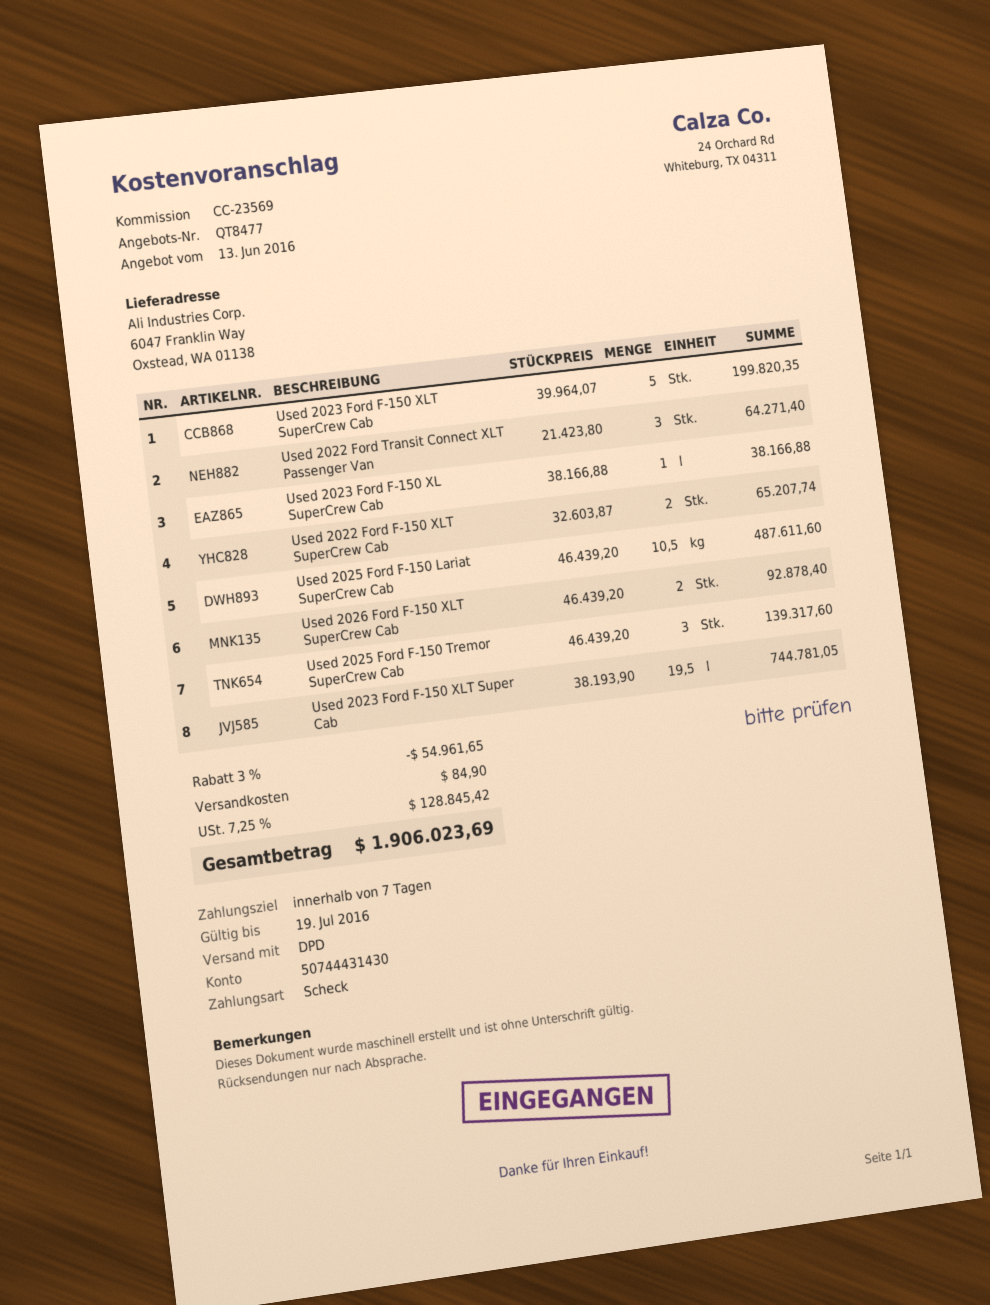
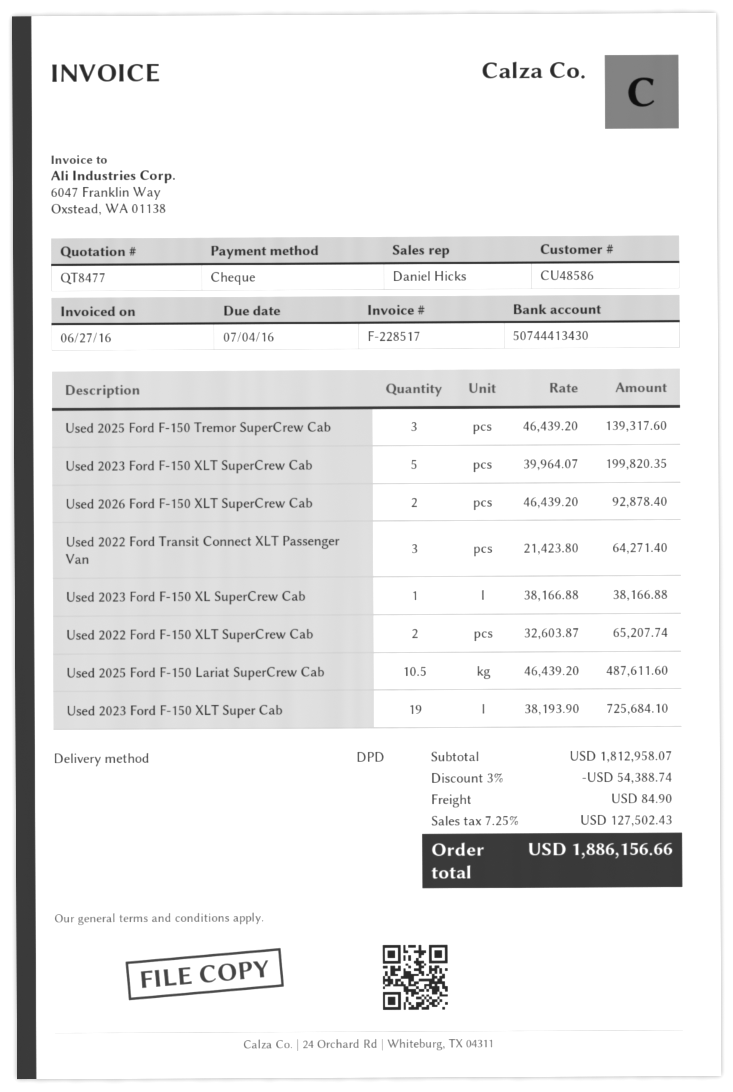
bank account: 50744431430 -> 50744413430
Used 2023 Ford F-150 XLT Super Cab: 19.5 x 38193.90 = 744781.05 -> 19 x 38193.90 = 725684.10
discount: 3% = 54961.65 -> 3% = 54388.74
tax: 7.25% = 128845.42 -> 7.25% = 127502.43
total: 1906023.69 -> 1886156.66

